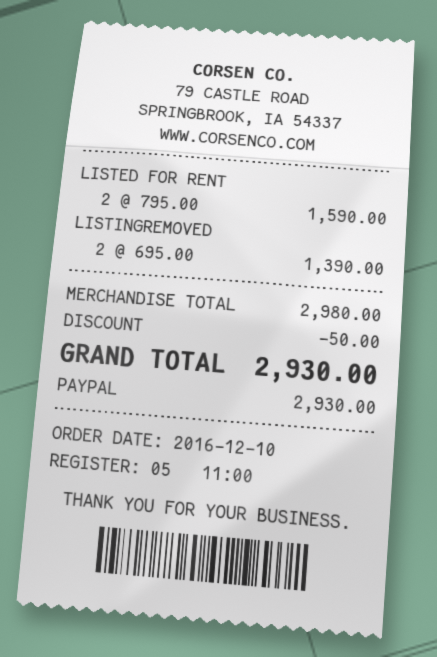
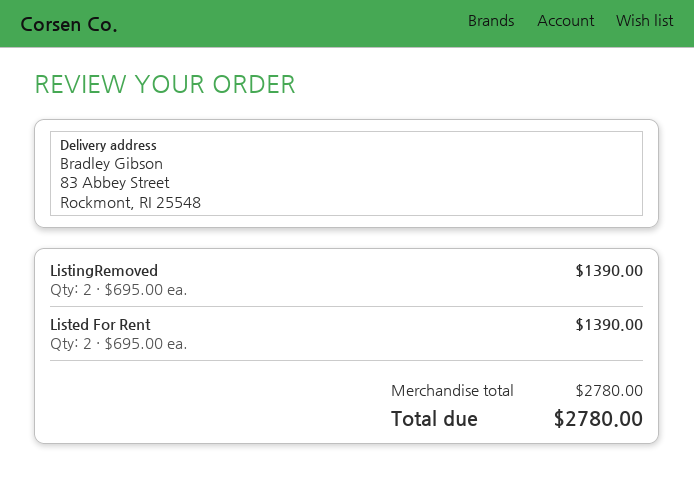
LISTED FOR RENT: 2 x 795.00 = 1590.00 -> 2 x 695.00 = 1390.00
subtotal: 2980.00 -> 2780.00
discount: 50.00 -> none
total: 2930.00 -> 2780.00

